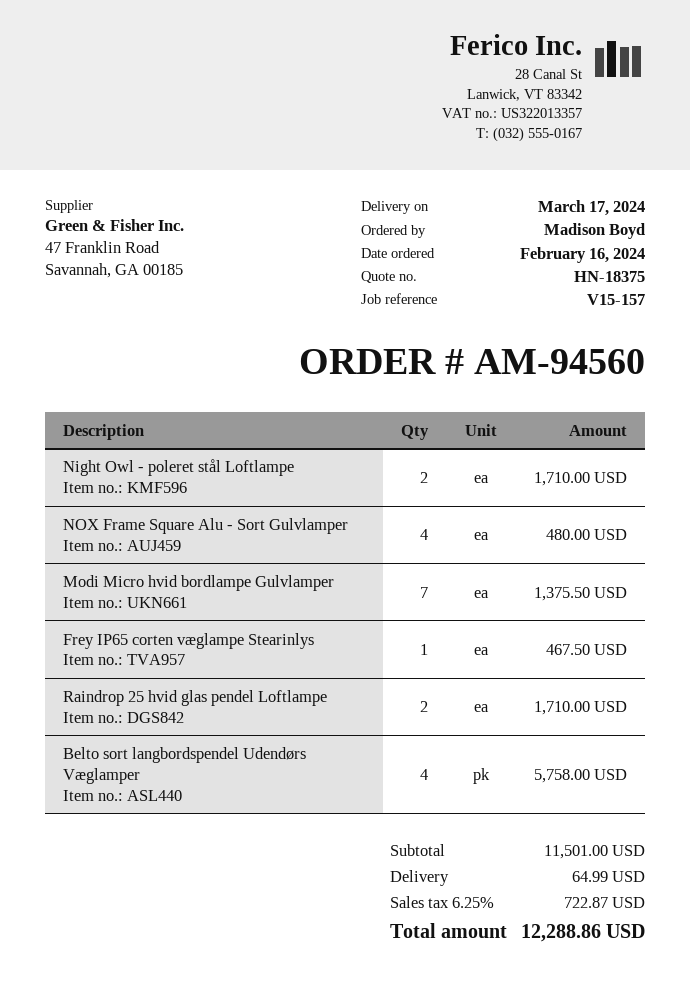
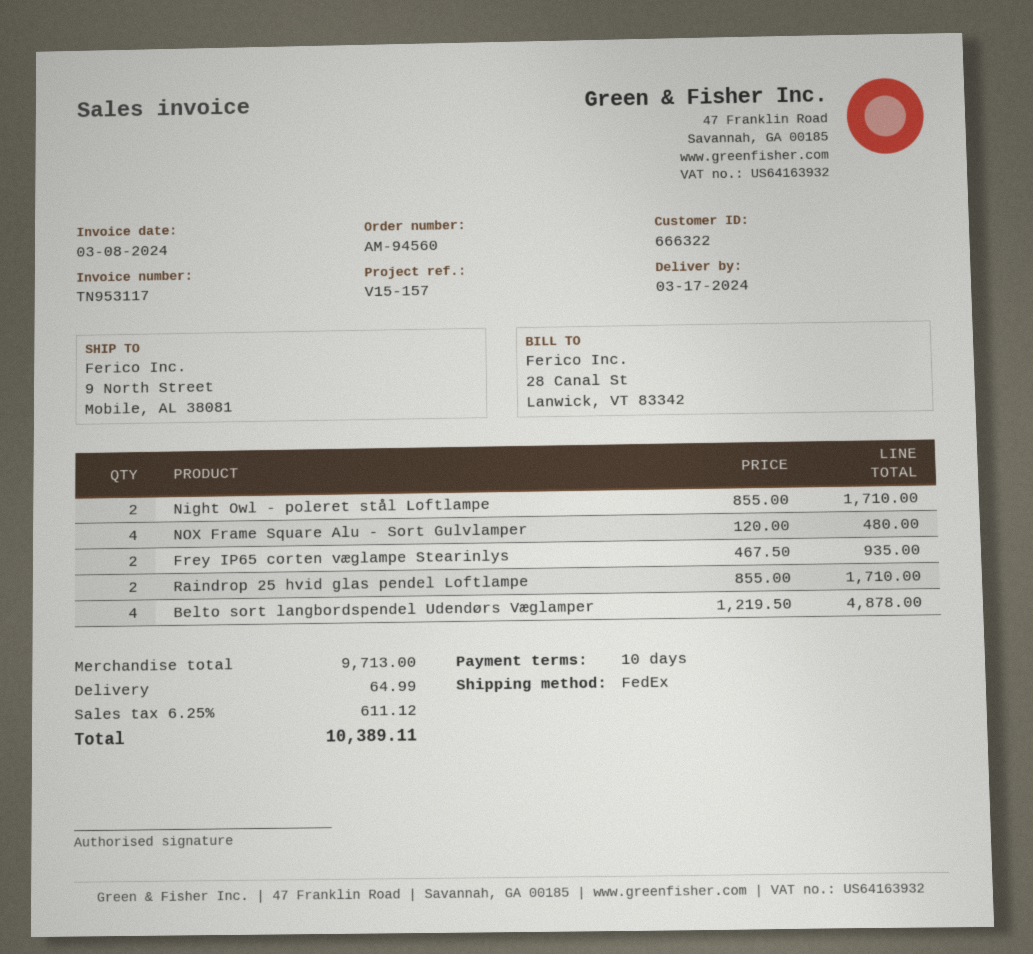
Modi Micro hvid bordlampe Gulvlamper: 7 for 1375.50 -> none
Frey IP65 corten væglampe Stearinlys: 1 for 467.50 -> 2 for 935.00
Belto sort langbordspendel Udendørs Væglamper: 4 for 5758.00 -> 4 for 4878.00
subtotal: 11501.00 -> 9713.00
tax: 6.25% = 722.87 -> 6.25% = 611.12
total: 12288.86 -> 10389.11

